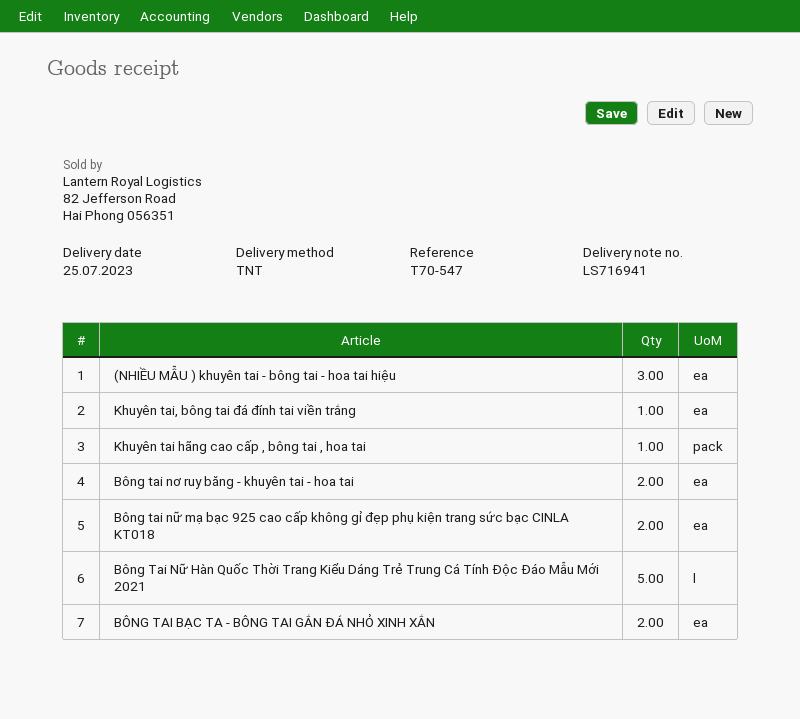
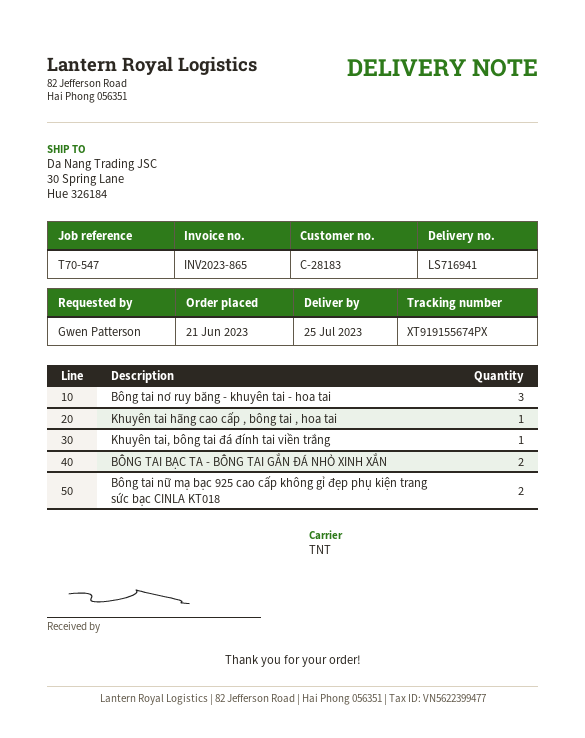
(NHIỀU MẪU ) khuyên tai - bông tai - hoa tai hiệu: 3 -> none
Bông tai nơ ruy băng - khuyên tai - hoa tai: 2 -> 3
Bông Tai Nữ Hàn Quốc Thời Trang Kiểu Dáng Trẻ Trung Cá Tính Độc Đáo Mẫu Mới 2021: 5 -> none

